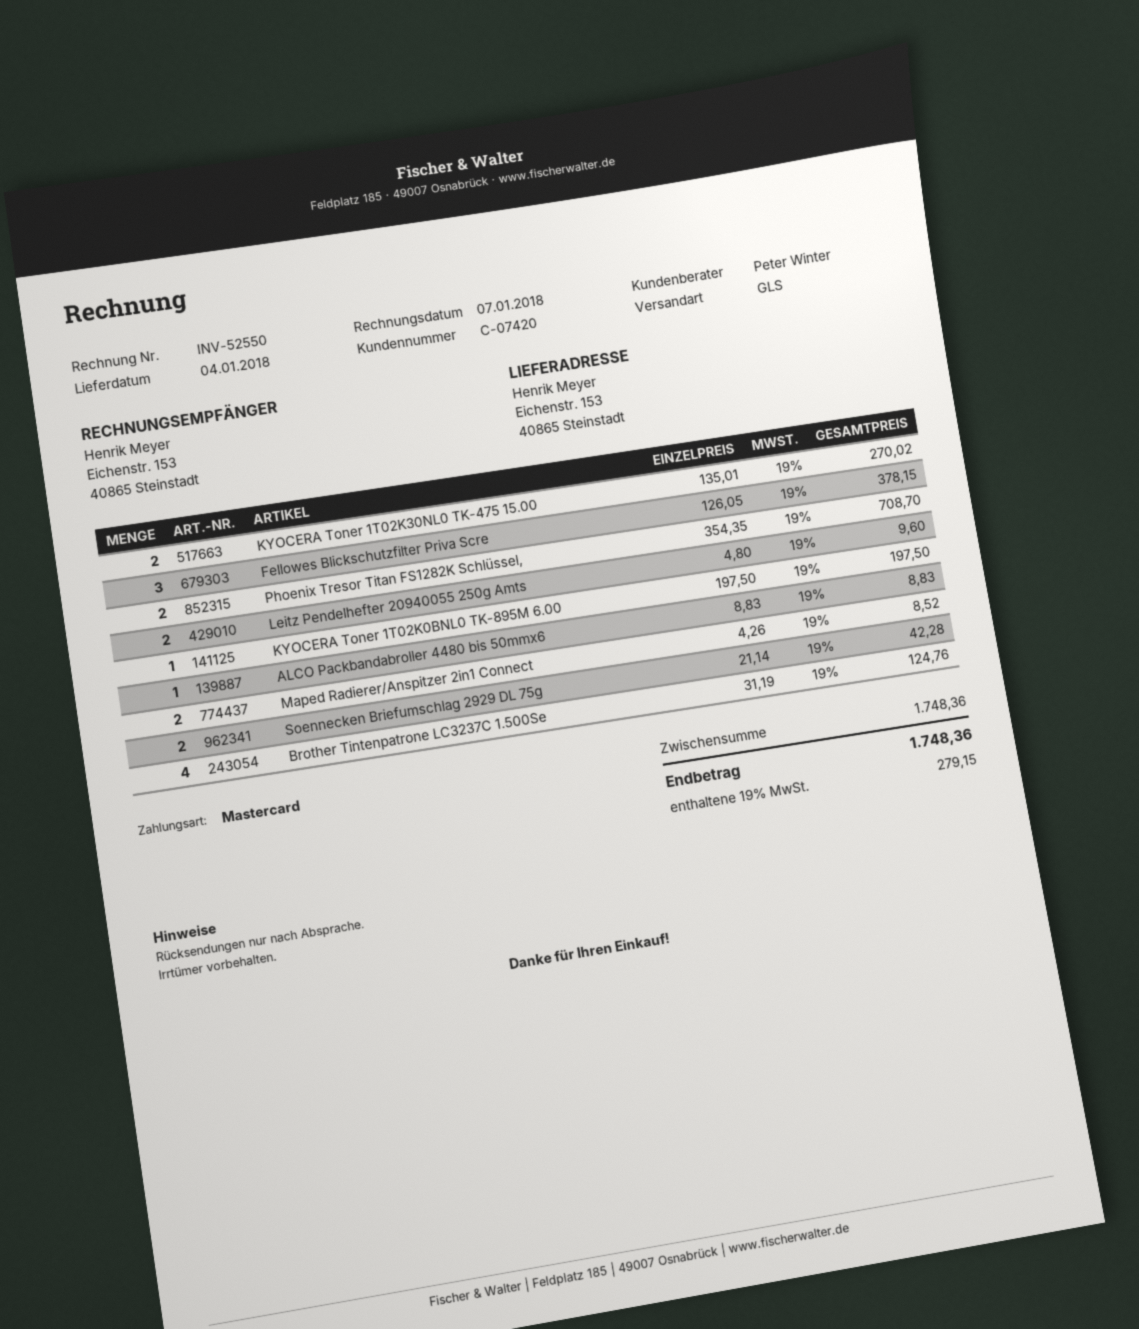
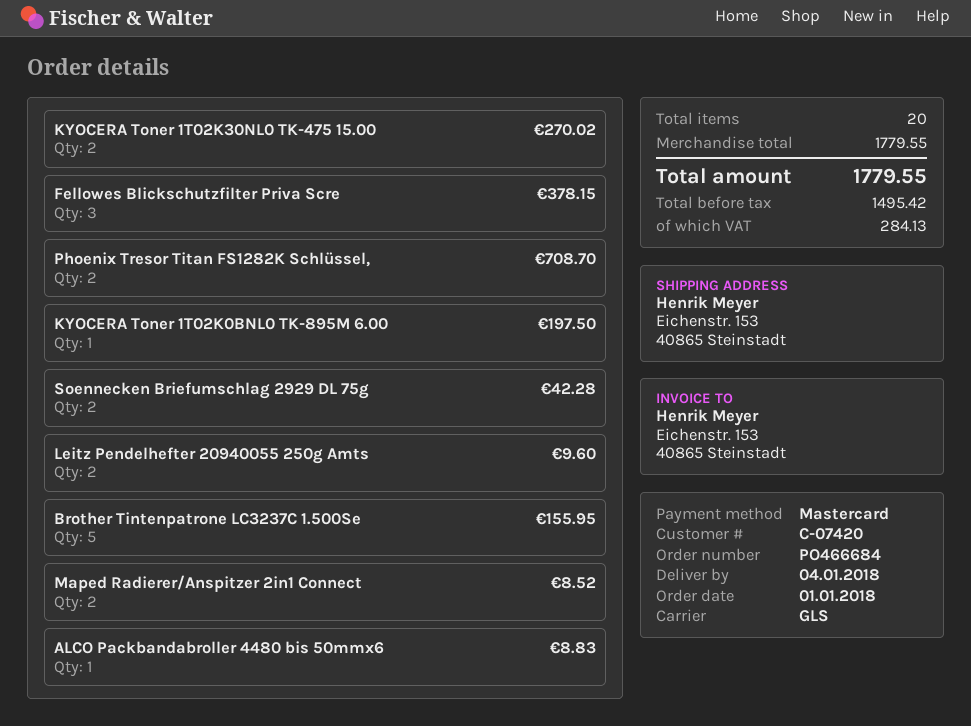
Brother Tintenpatrone LC3237C 1.500Se: 4 for 124.76 -> 5 for 155.95
subtotal: 1748.36 -> 1779.55
tax: 279.15 -> 284.13
total: 1748.36 -> 1779.55

